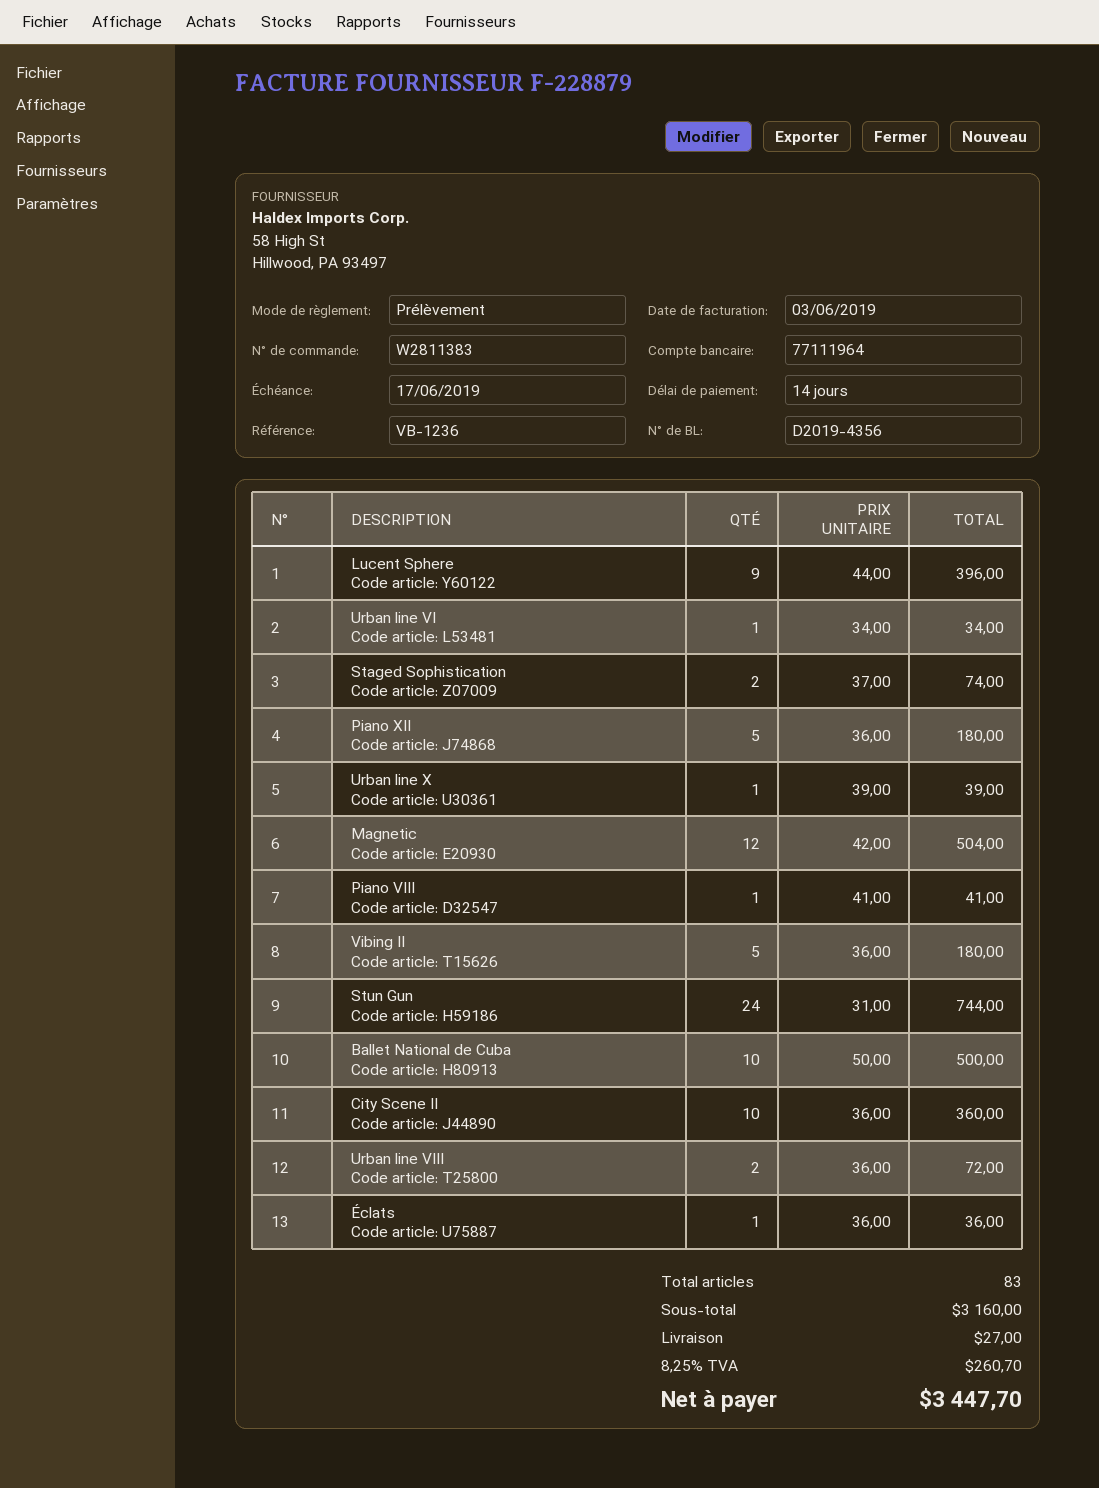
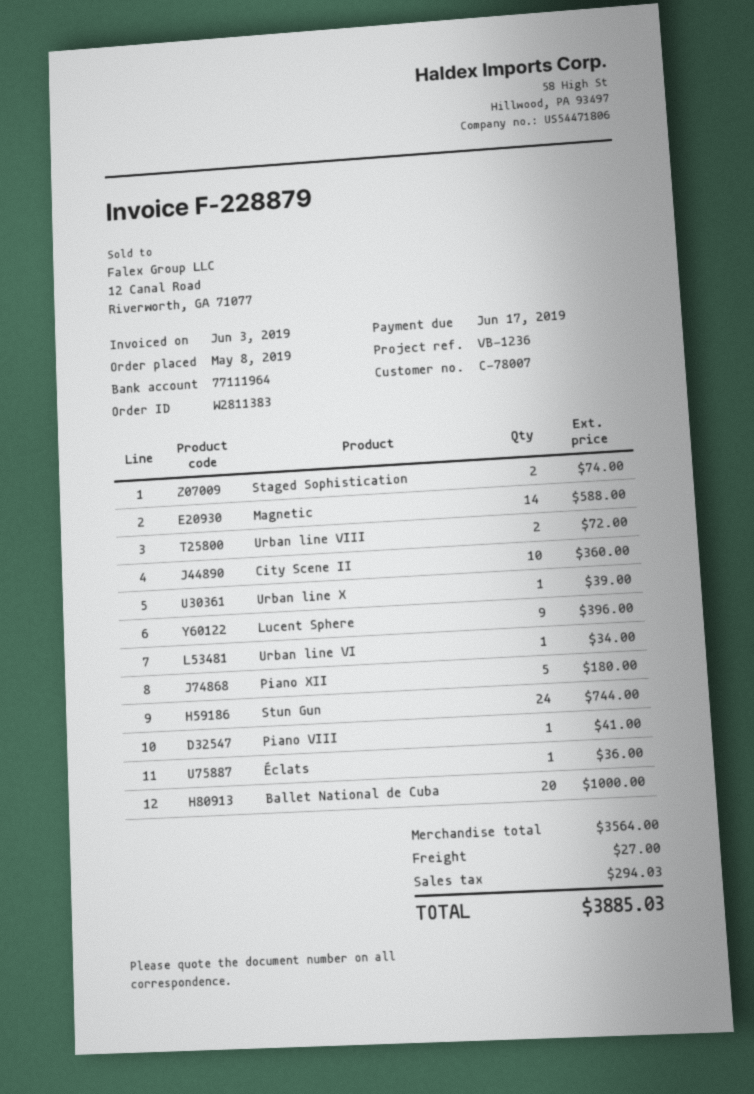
Magnetic: 12 for 504.00 -> 14 for 588.00
Vibing II: 5 for 180.00 -> none
Ballet National de Cuba: 10 for 500.00 -> 20 for 1000.00
subtotal: 3160.00 -> 3564.00
tax: 260.70 -> 294.03
total: 3447.70 -> 3885.03

